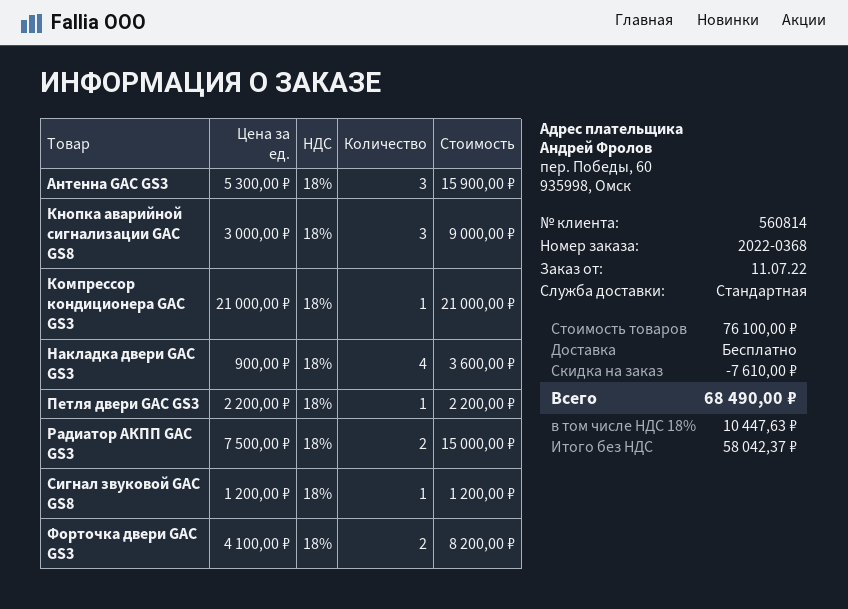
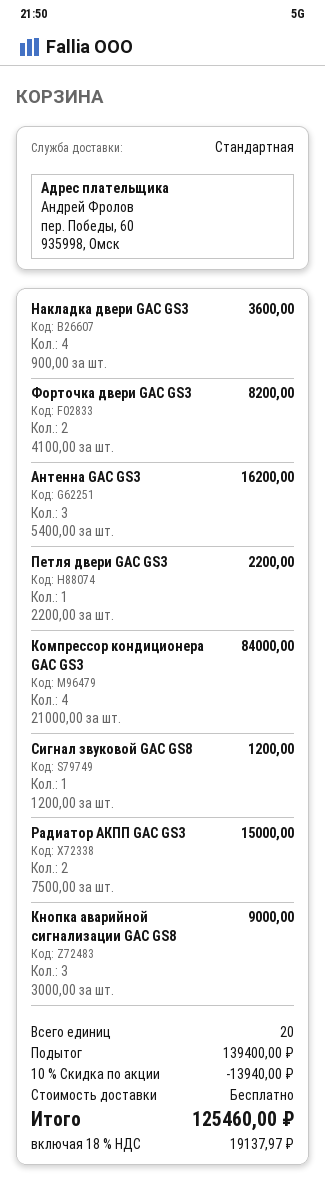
Антенна GAC GS3: 3 x 5300.00 = 15900.00 -> 3 x 5400.00 = 16200.00
Компрессор кондиционера GAC GS3: 1 x 21000.00 = 21000.00 -> 4 x 21000.00 = 84000.00
subtotal: 76100.00 -> 139400.00
discount: 7610.00 -> 13940.00
tax: 18% = 10447.63 -> 18% = 19137.97
total: 68490.00 -> 125460.00

